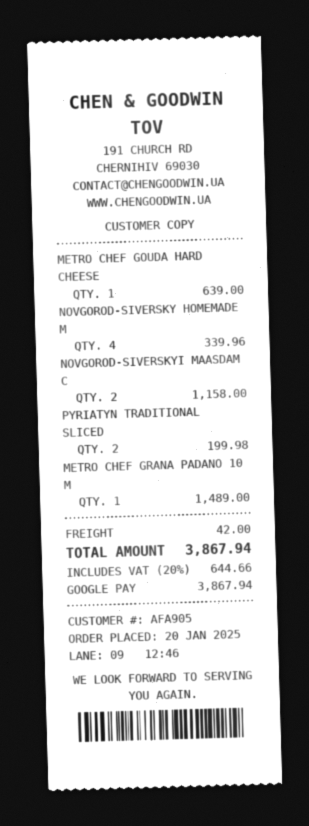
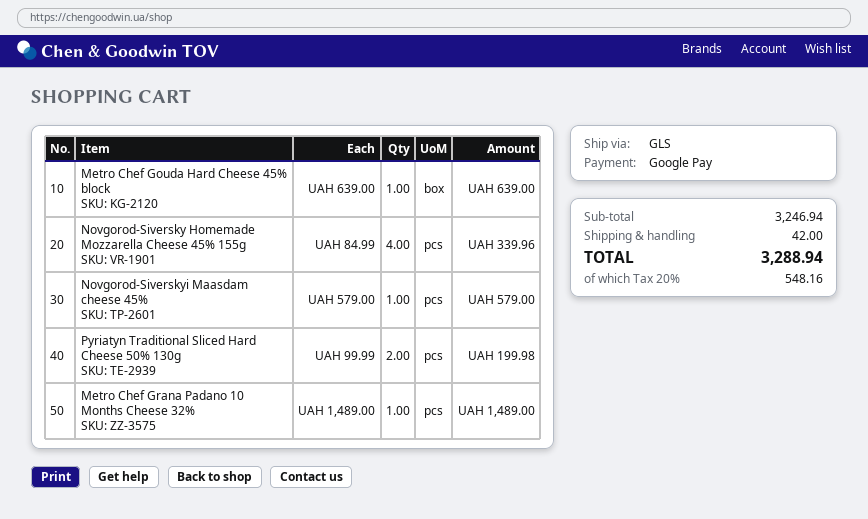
NOVGOROD-SІVERSKYI MAASDAM C: 2 for 1158.00 -> 1 for 579.00
tax: 20% = 644.66 -> 20% = 548.16
total: 3867.94 -> 3288.94

